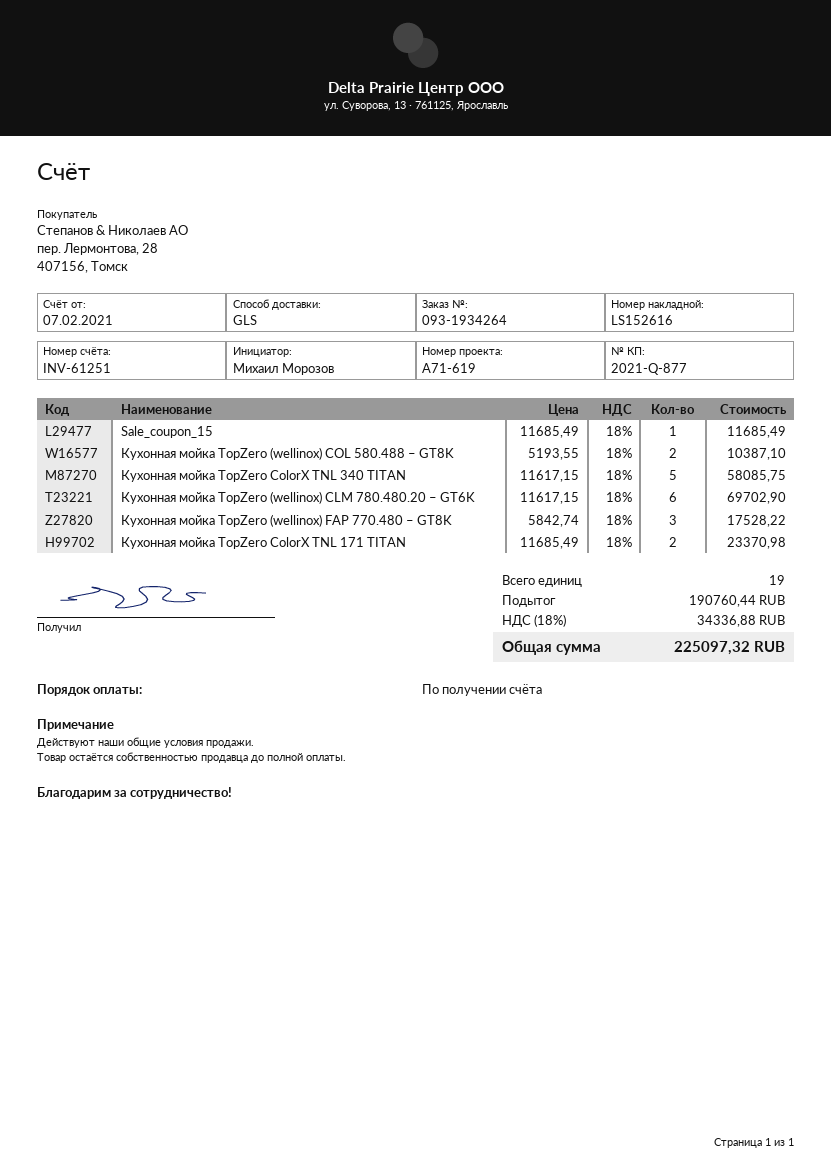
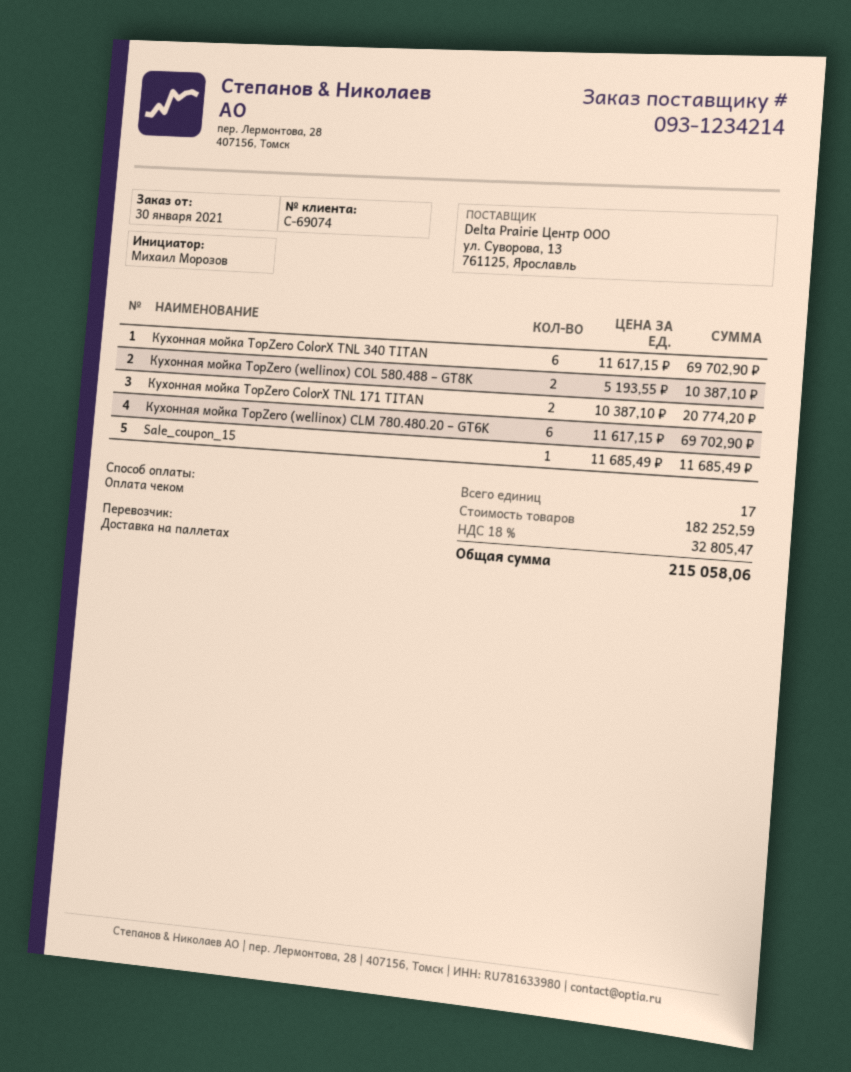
order number: 093-1934264 -> 093-1234214
shipping method: GLS -> pallet freight
Кухонная мойка TopZero ColorX TNL 340 TITAN: 5 x 11617.15 = 58085.75 -> 6 x 11617.15 = 69702.90
Кухонная мойка TopZero (wellinox) FAP 770.480 – GT8K: 3 x 5842.74 = 17528.22 -> none
Кухонная мойка TopZero ColorX TNL 171 TITAN: 2 x 11685.49 = 23370.98 -> 2 x 10387.10 = 20774.20
total quantity: 19 -> 17
subtotal: 190760.44 -> 182252.59
tax: 18% = 34336.88 -> 18% = 32805.47
total: 225097.32 -> 215058.06

